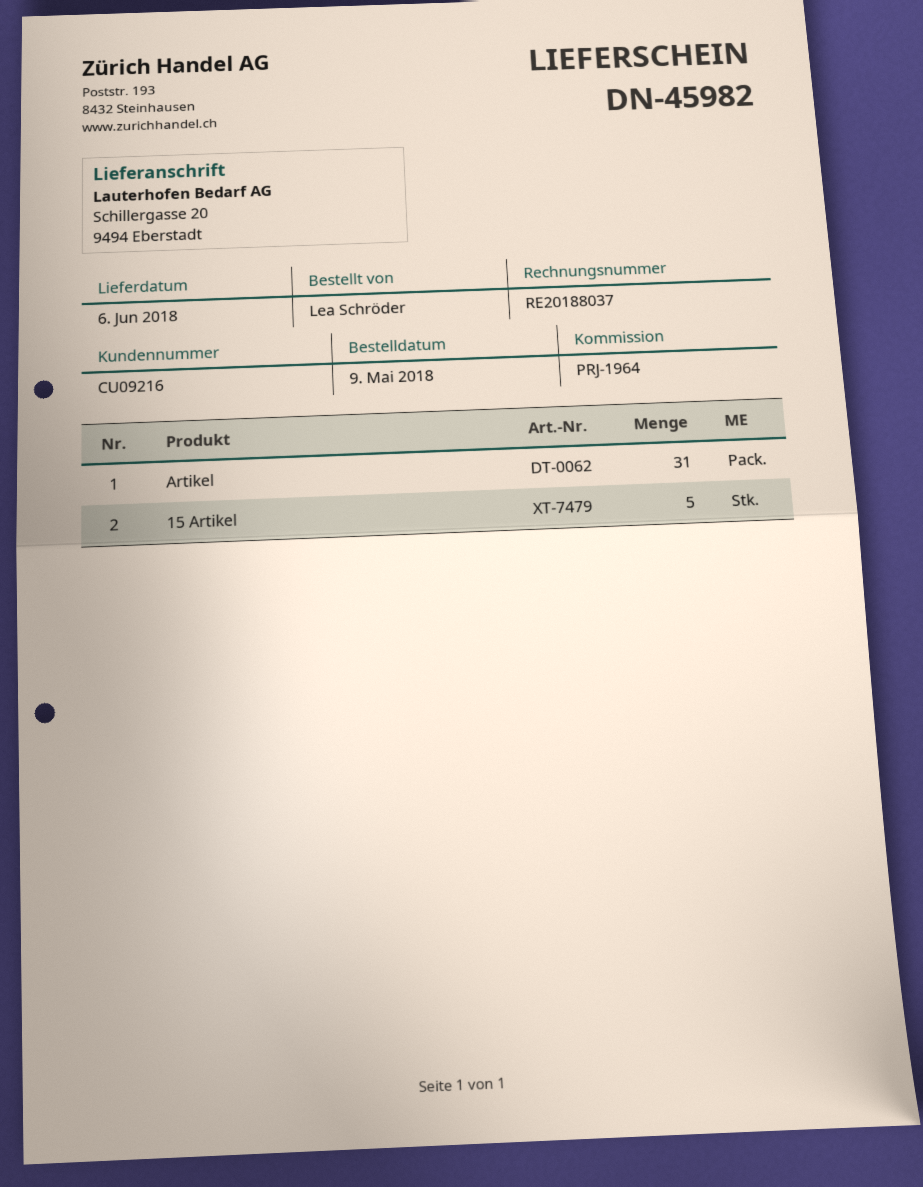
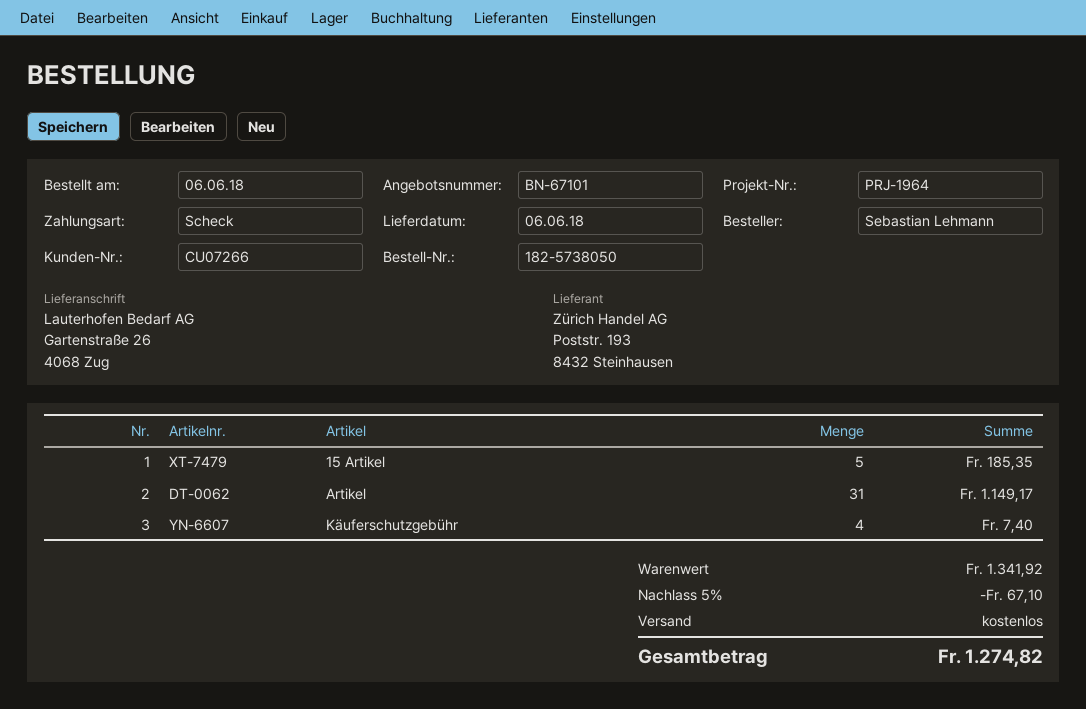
order date: 2018-05-09 -> 2018-06-06
customer number: CU09216 -> CU07266
ordered by: Lea Schröder -> Sebastian Lehmann
ship to: Schillergasse 20, 9494 Eberstadt -> Gartenstraße 26, 4068 Zug
Käuferschutzgebühr: none -> 4

